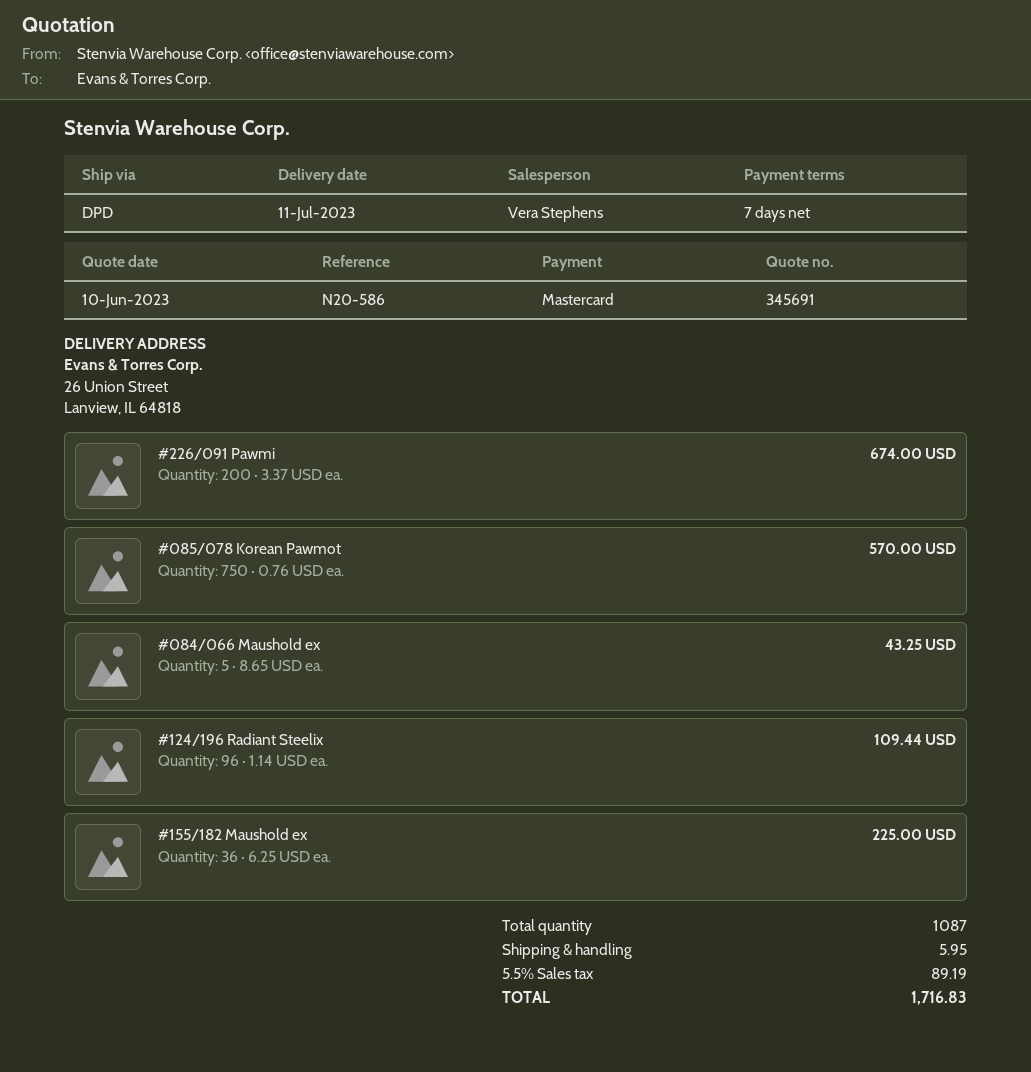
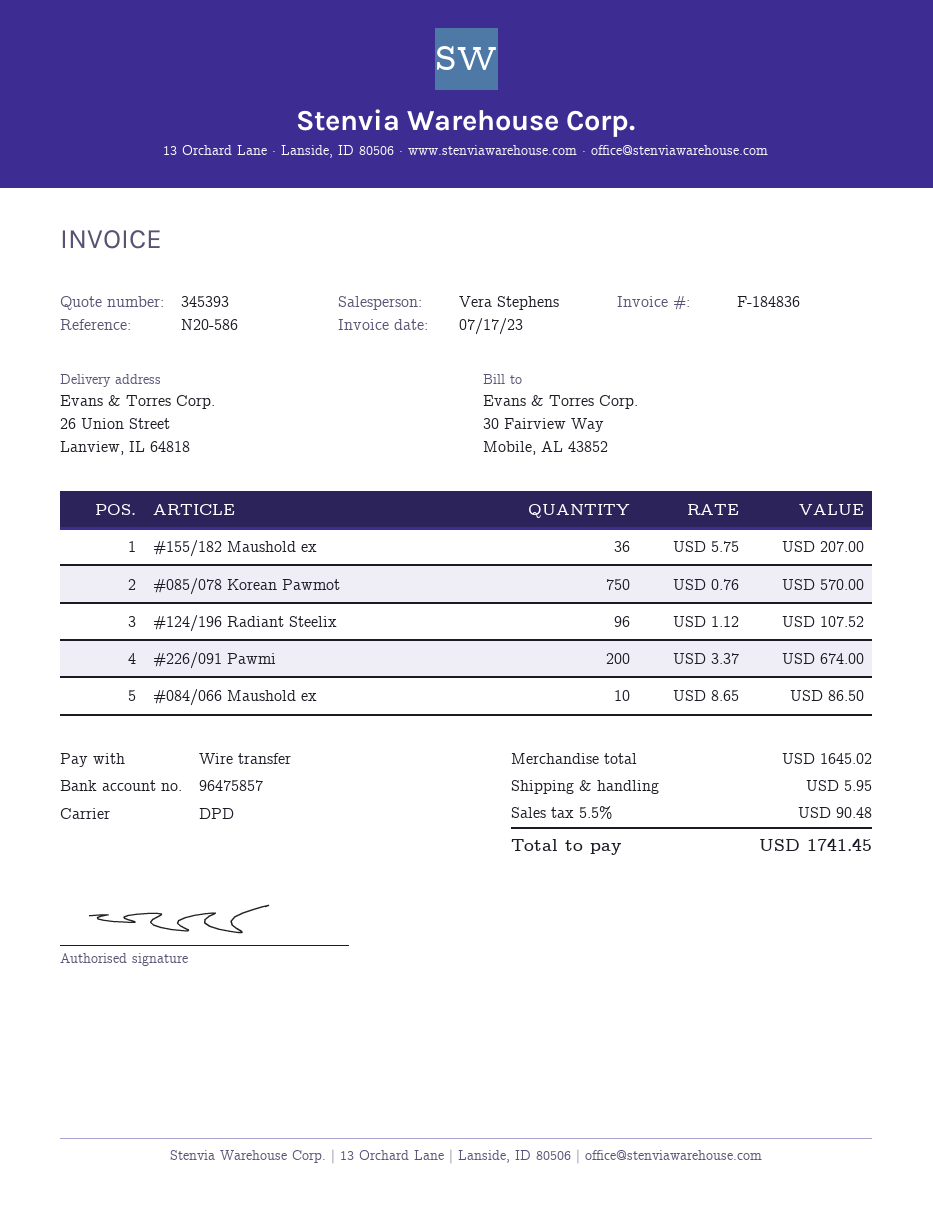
quote number: 345691 -> 345393
payment method: Mastercard -> bank transfer
#084/066 Maushold ex: 5 x 8.65 = 43.25 -> 10 x 8.65 = 86.50
#124/196 Radiant Steelix: 96 x 1.14 = 109.44 -> 96 x 1.12 = 107.52
#155/182 Maushold ex: 36 x 6.25 = 225.00 -> 36 x 5.75 = 207.00
tax: 5.5% = 89.19 -> 5.5% = 90.48
total: 1716.83 -> 1741.45

